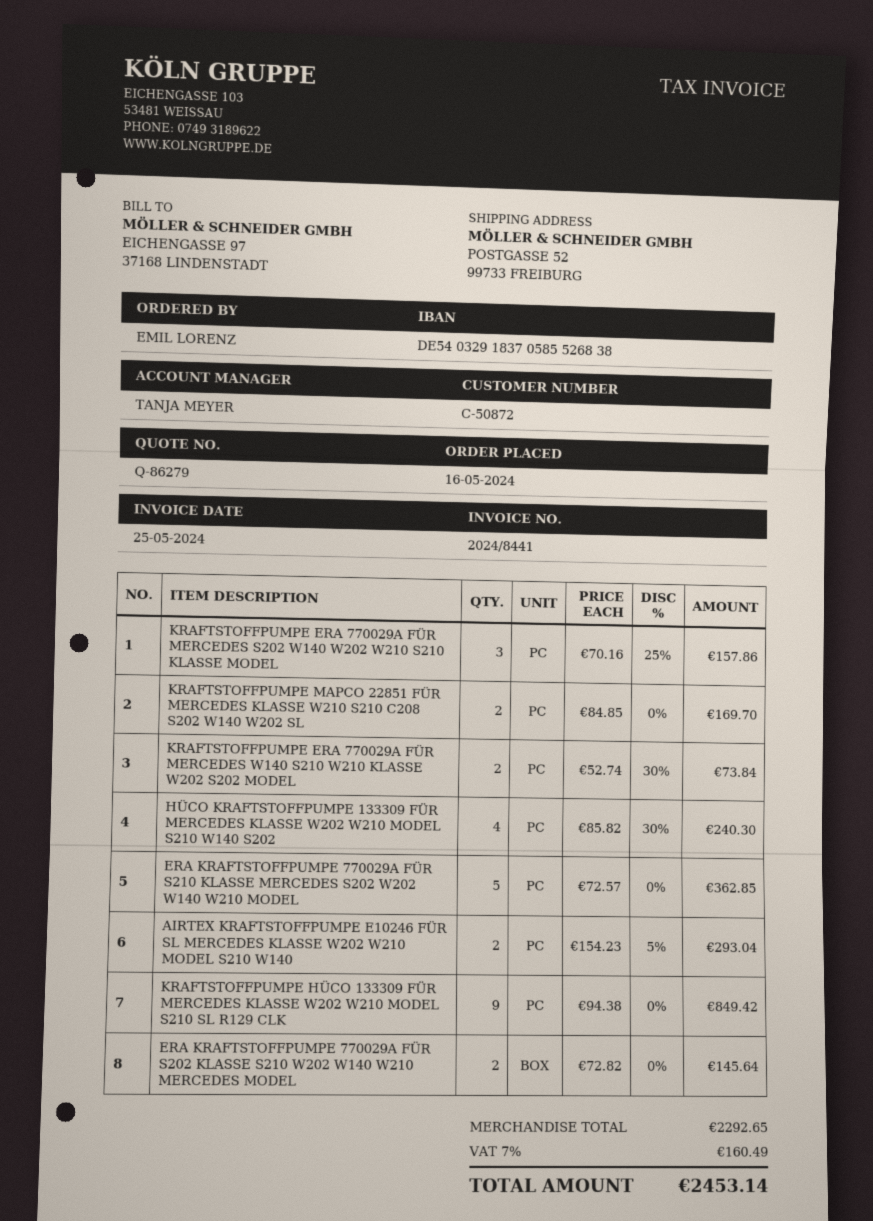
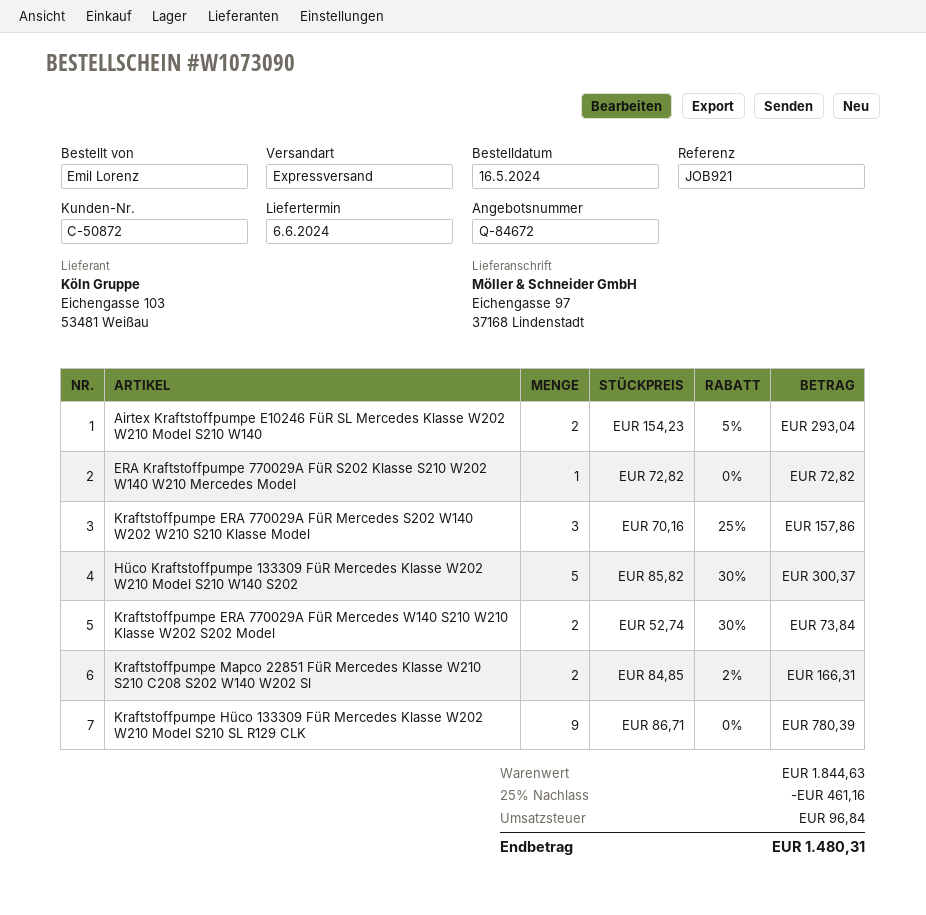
quote number: Q-86279 -> Q-84672
ship to: POSTGASSE 52, 99733 FREIBURG -> Eichengasse 97, 37168 Lindenstadt
KRAFTSTOFFPUMPE MAPCO 22851 FÜR MERCEDES KLASSE W210 S210 C208 S202 W140 W202 SL: 2 x 84.85 = 169.70 -> 2 x 84.85 - 2% = 166.31
HÜCO KRAFTSTOFFPUMPE 133309 FÜR MERCEDES KLASSE W202 W210 MODEL S210 W140 S202: 4 x 85.82 - 30% = 240.30 -> 5 x 85.82 - 30% = 300.37
ERA KRAFTSTOFFPUMPE 770029A FÜR S210 KLASSE MERCEDES S202 W202 W140 W210 MODEL: 5 x 72.57 = 362.85 -> none
KRAFTSTOFFPUMPE HÜCO 133309 FÜR MERCEDES KLASSE W202 W210 MODEL S210 SL R129 CLK: 9 x 94.38 = 849.42 -> 9 x 86.71 = 780.39
ERA KRAFTSTOFFPUMPE 770029A FÜR S202 KLASSE S210 W202 W140 W210 MERCEDES MODEL: 2 x 72.82 = 145.64 -> 1 x 72.82 = 72.82
subtotal: 2292.65 -> 1844.63
discount: none -> 25% = 461.16
tax: 160.49 -> 96.84
total: 2453.14 -> 1480.31

